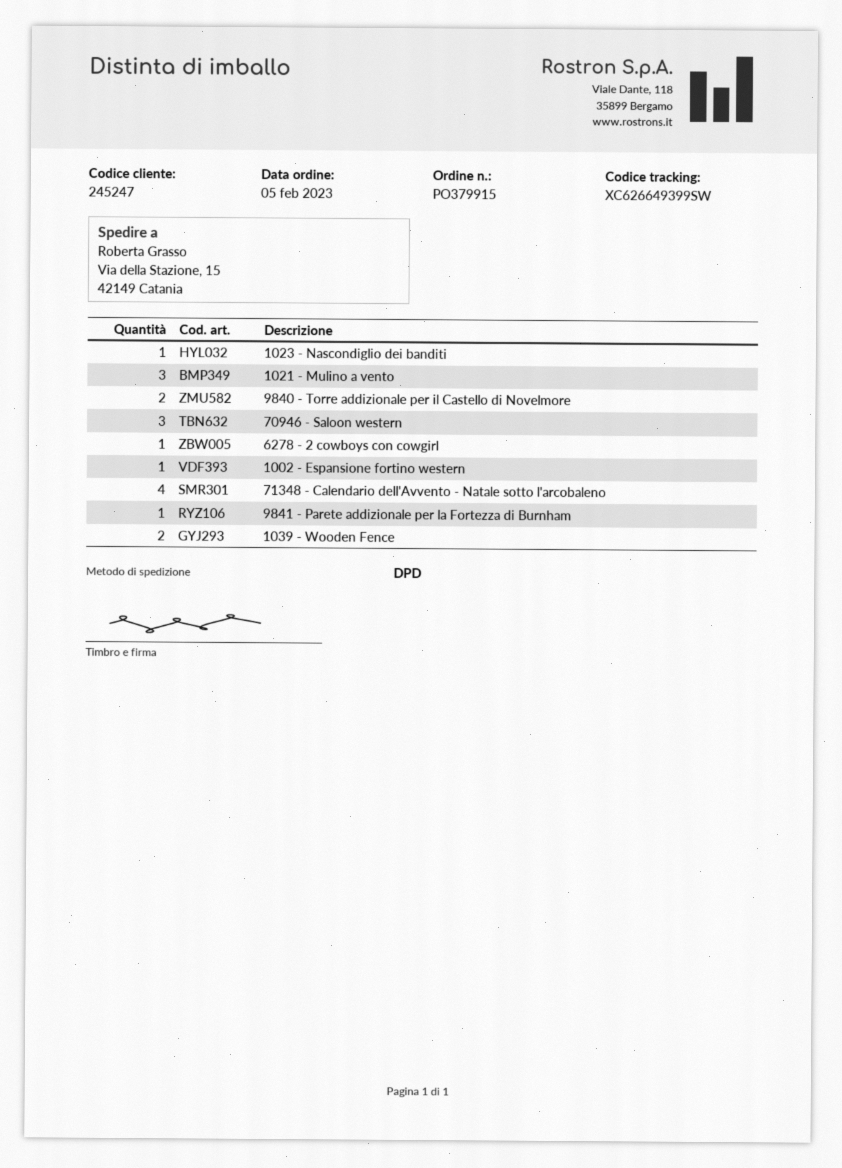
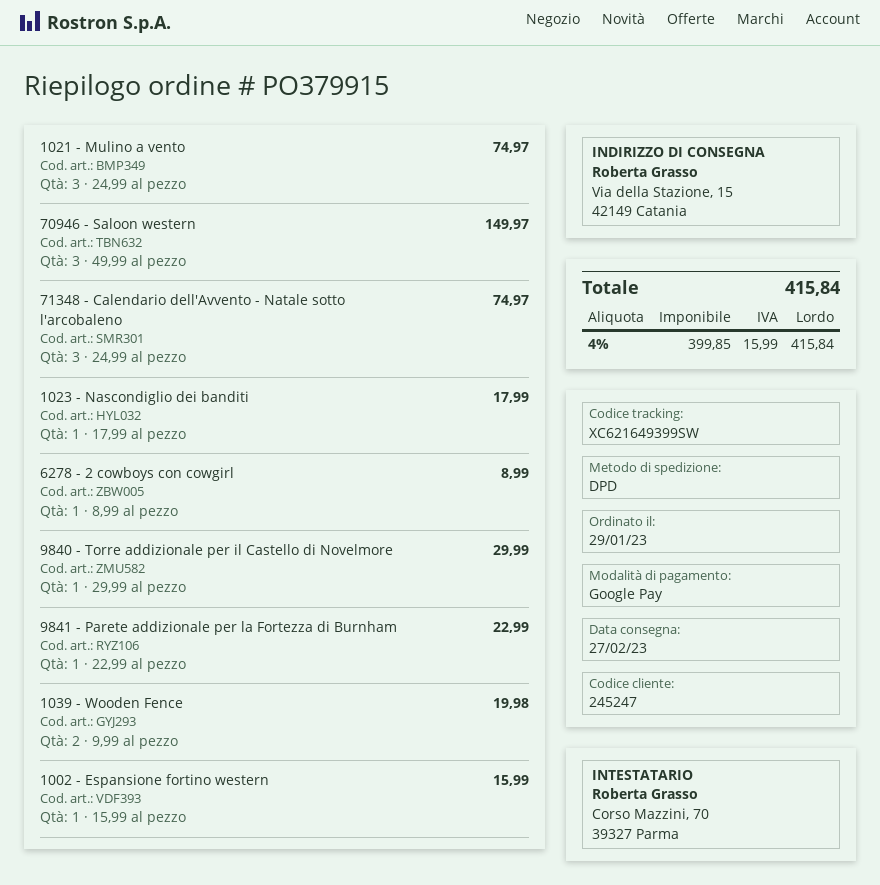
order date: 2023-02-05 -> 2023-01-29
tracking number: XC626649399SW -> XC621649399SW
9840 - Torre addizionale per il Castello di Novelmore: 2 -> 1
71348 - Calendario dell'Avvento - Natale sotto l'arcobaleno: 4 -> 3

